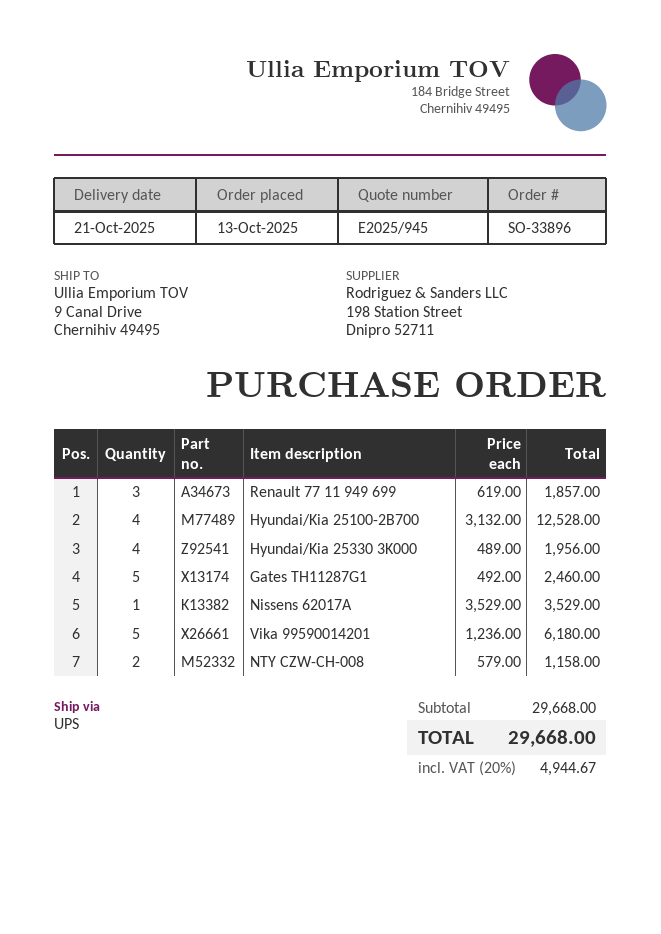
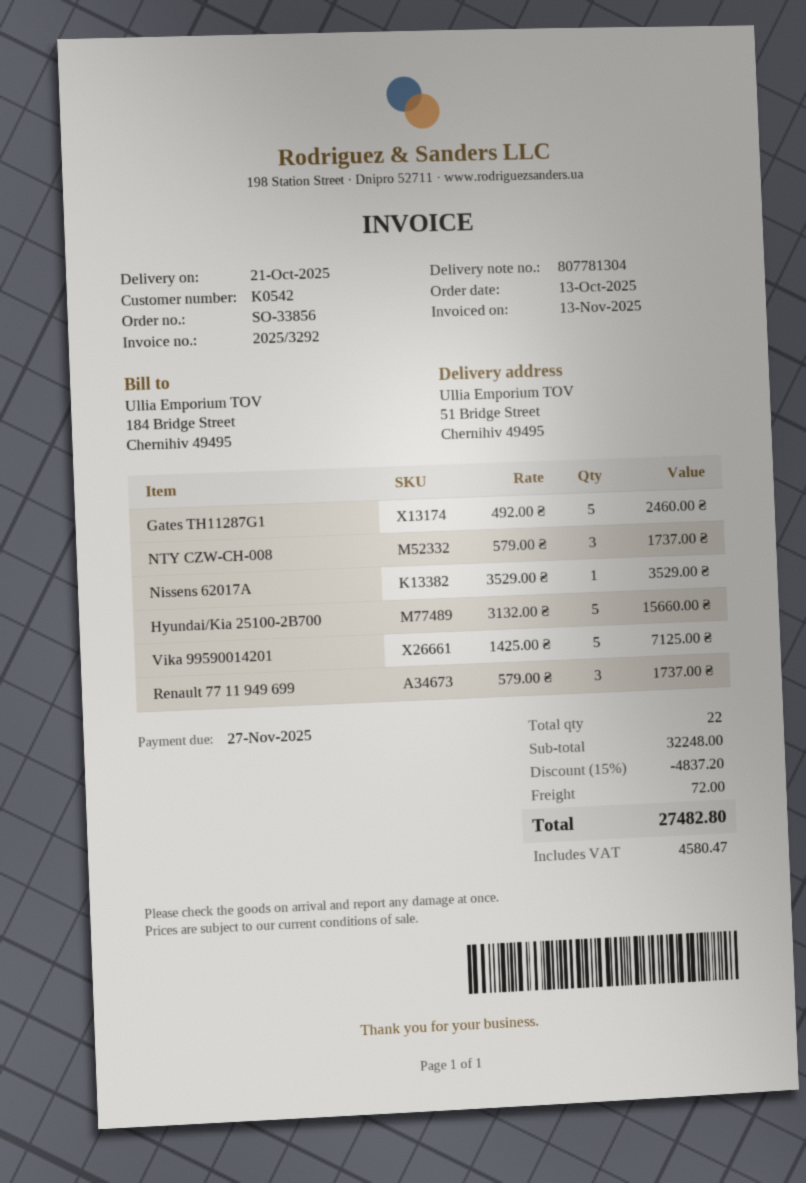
order number: SO-33896 -> SO-33856
ship to: 9 Canal Drive, Chernihiv 49495 -> 51 Bridge Street, Chernihiv 49495
Renault 77 11 949 699: 3 x 619.00 = 1857.00 -> 3 x 579.00 = 1737.00
Hyundai/Kia 25100-2B700: 4 x 3132.00 = 12528.00 -> 5 x 3132.00 = 15660.00
Hyundai/Kia 25330 3K000: 4 x 489.00 = 1956.00 -> none
Vika 99590014201: 5 x 1236.00 = 6180.00 -> 5 x 1425.00 = 7125.00
NTY CZW-CH-008: 2 x 579.00 = 1158.00 -> 3 x 579.00 = 1737.00
subtotal: 29668.00 -> 32248.00
discount: none -> 15% = 4837.20
shipping: none -> 72.00
tax: 4944.67 -> 4580.47
total: 29668.00 -> 27482.80

